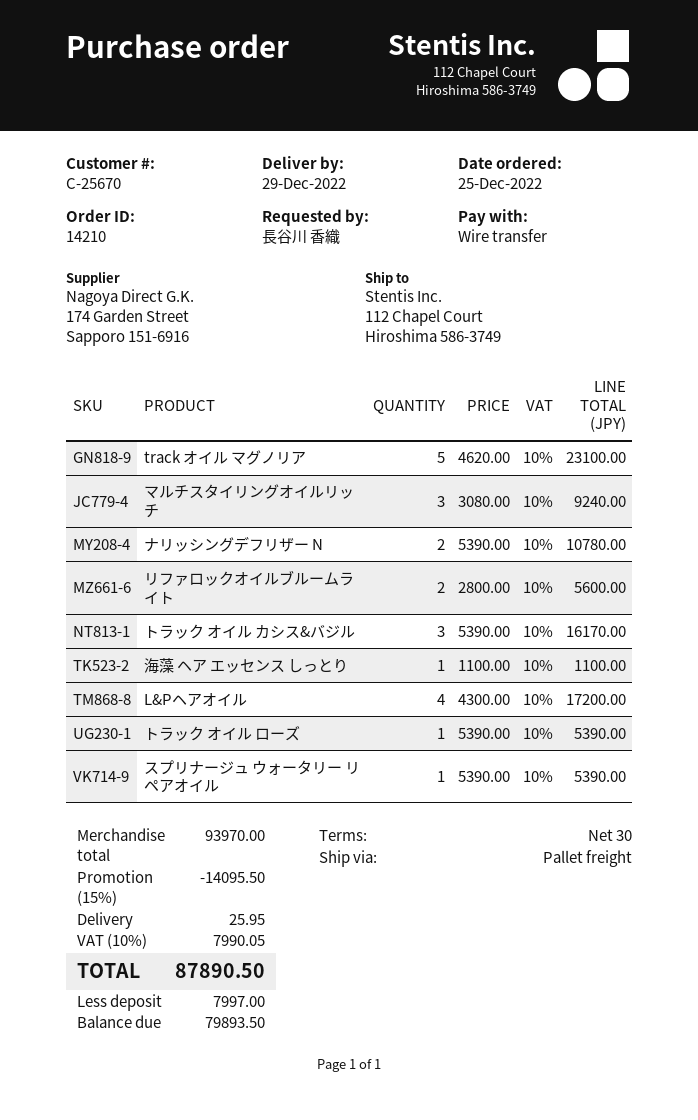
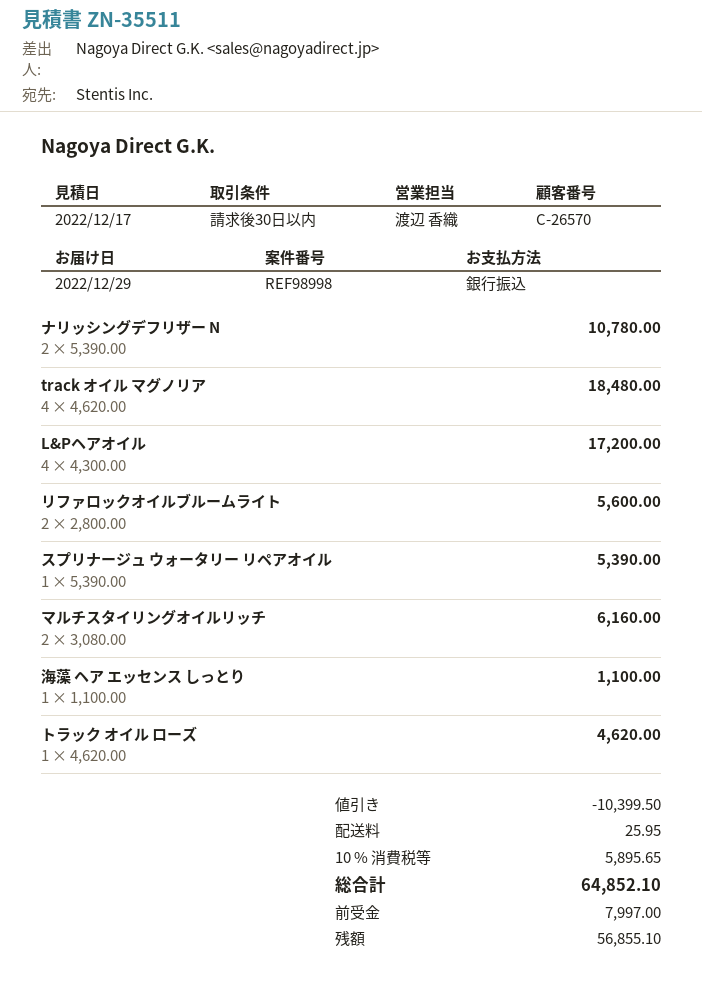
customer number: C-25670 -> C-26570
track オイル マグノリア: 5 x 4620.00 = 23100.00 -> 4 x 4620.00 = 18480.00
マルチスタイリングオイルリッチ: 3 x 3080.00 = 9240.00 -> 2 x 3080.00 = 6160.00
トラック オイル カシス&バジル: 3 x 5390.00 = 16170.00 -> none
トラック オイル ローズ: 1 x 5390.00 = 5390.00 -> 1 x 4620.00 = 4620.00
discount: 14095.50 -> 10399.50
tax: 10% = 7990.05 -> 10% = 5895.65
total: 87890.50 -> 64852.10
balance: 79893.50 -> 56855.10

